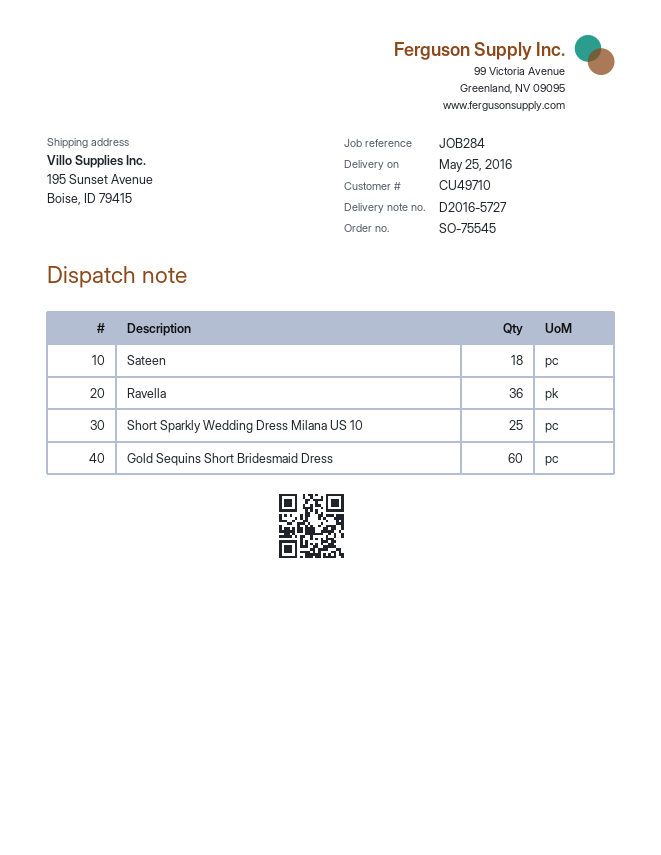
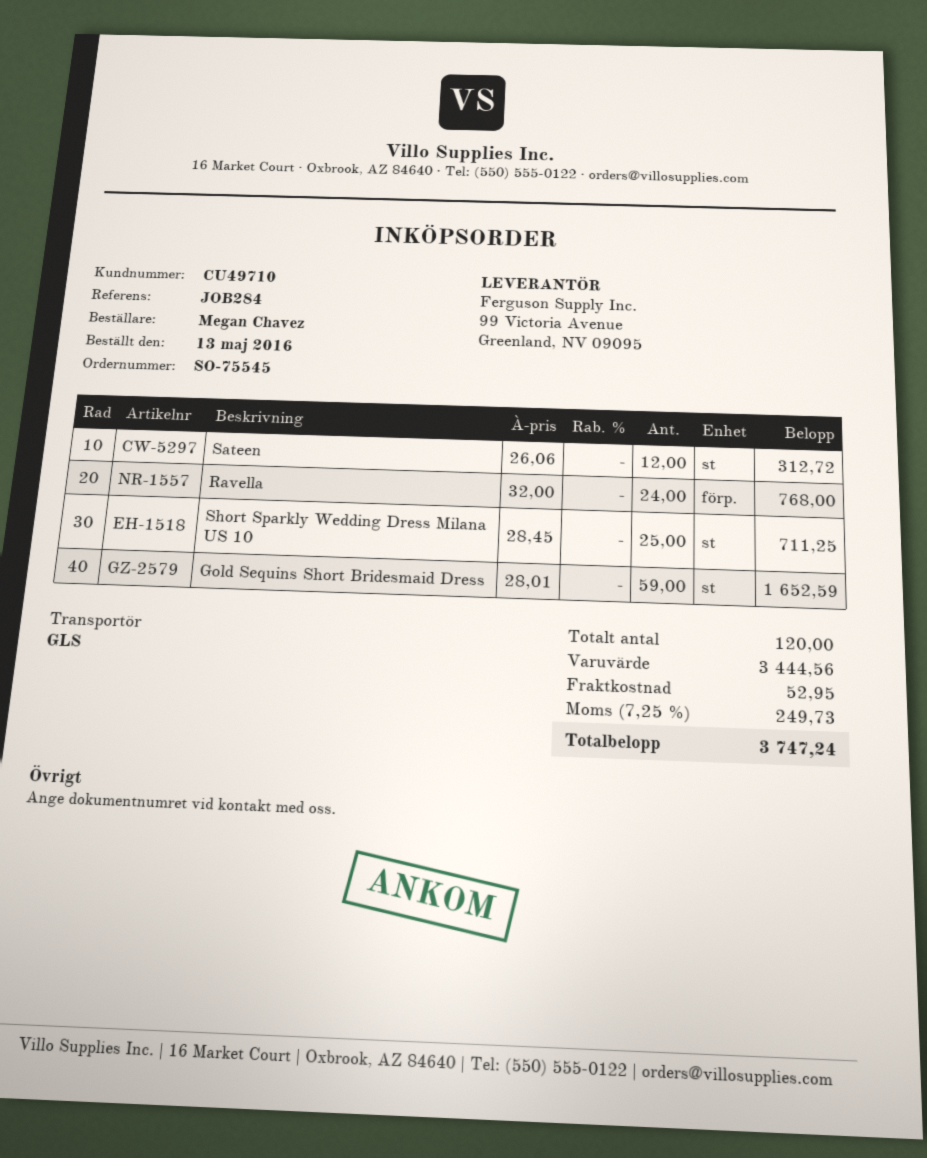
Sateen: 18 -> 12
Ravella: 36 -> 24
Gold Sequins Short Bridesmaid Dress: 60 -> 59

